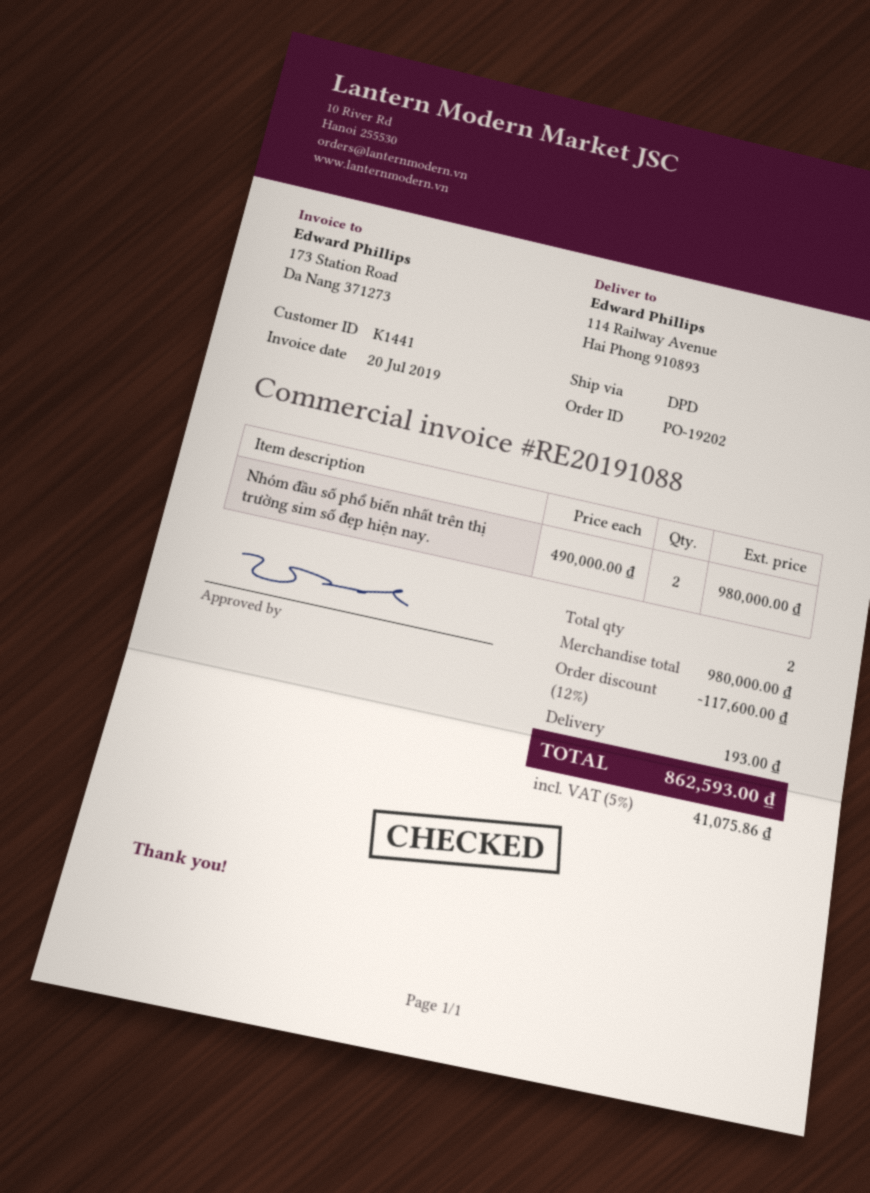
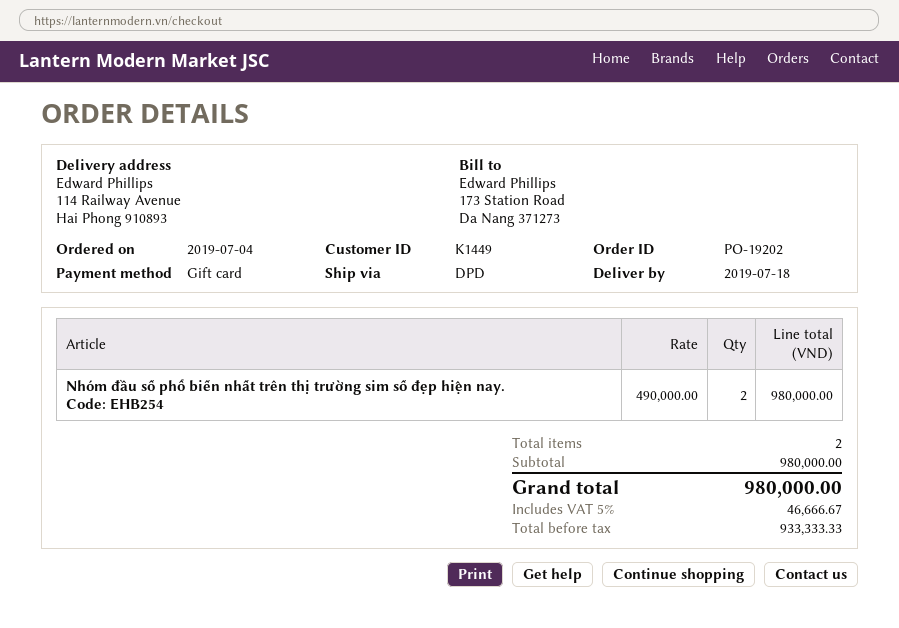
customer number: K1441 -> K1449
discount: 12% = 117600.00 -> none
shipping: 193.00 -> none
tax: 5% = 41075.86 -> 5% = 46666.67
total: 862593.00 -> 980000.00

